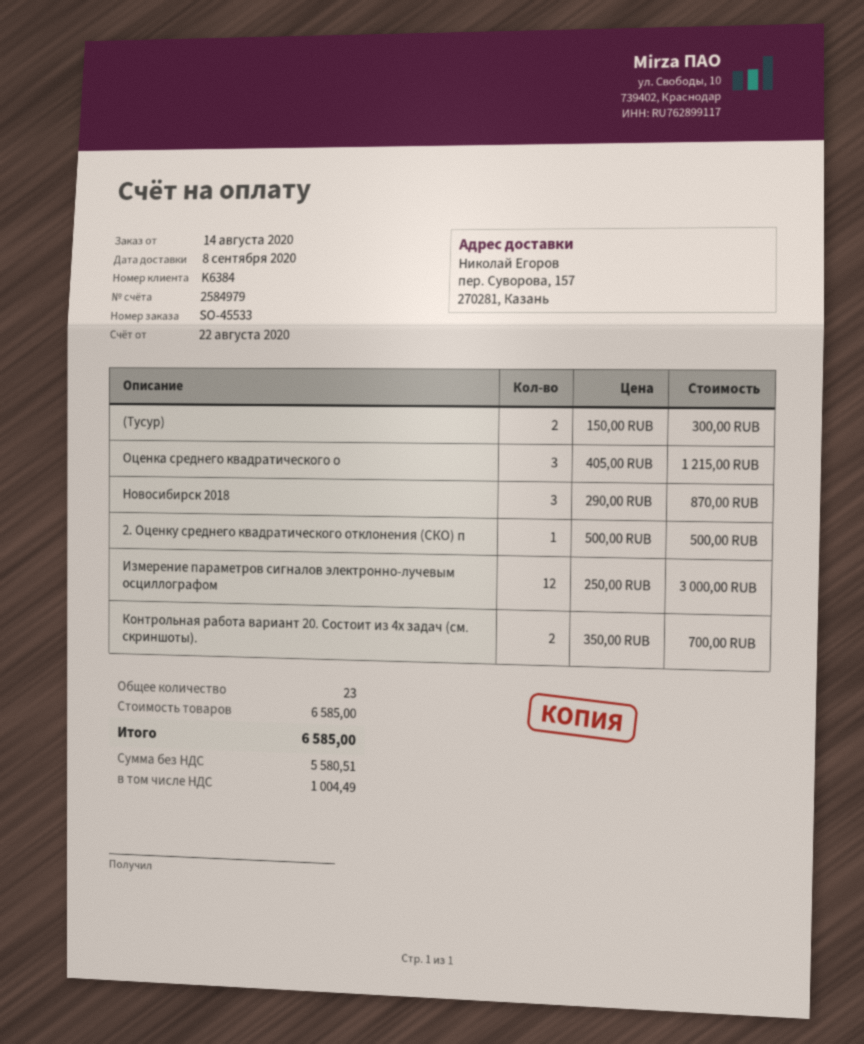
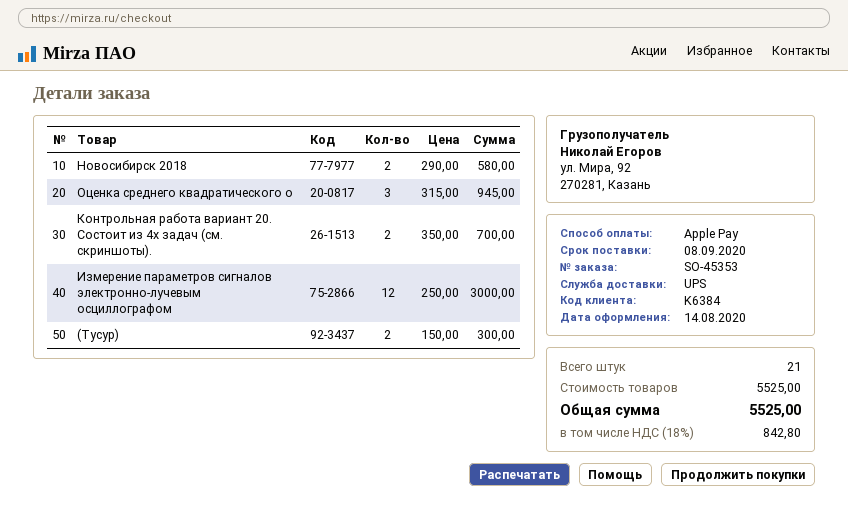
order number: SO-45533 -> SO-45353
ship to: пер. Суворова, 157, 270281, Казань -> ул. Мира, 92, 270281, Казань
Оценка среднего квадратического о: 3 x 405.00 = 1215.00 -> 3 x 315.00 = 945.00
Новосибирск 2018: 3 x 290.00 = 870.00 -> 2 x 290.00 = 580.00
2. Оценку среднего квадратического отклонения (СКО) п: 1 x 500.00 = 500.00 -> none
total quantity: 23 -> 21
subtotal: 6585.00 -> 5525.00
tax: 1004.49 -> 842.80
total: 6585.00 -> 5525.00

